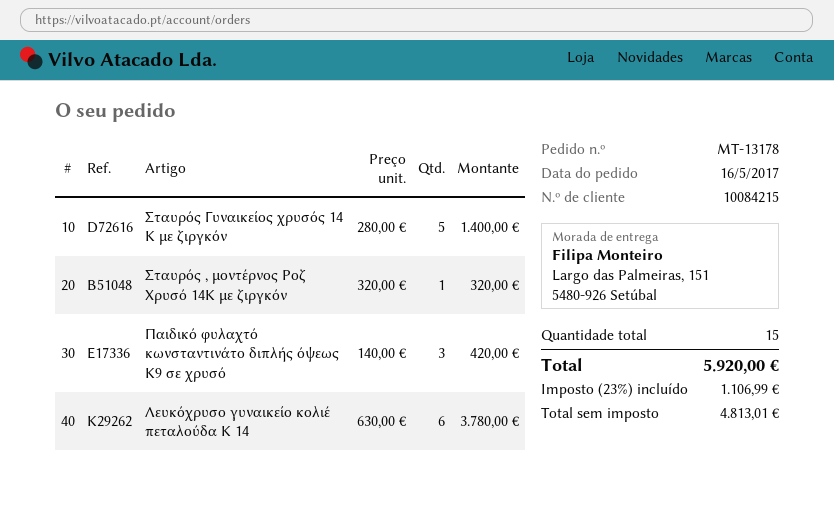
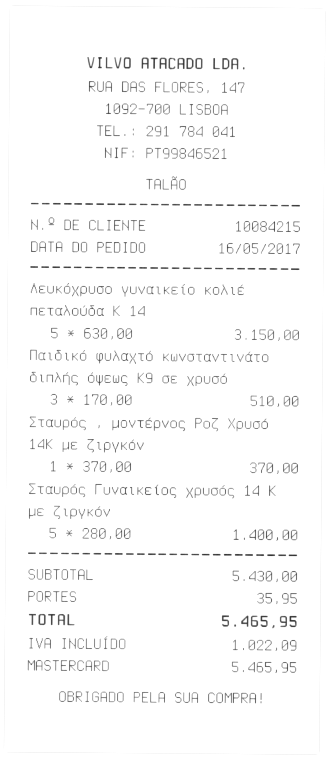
Σταυρός , μοντέρνος Ροζ Χρυσό 14Κ με ζιργκόν: 1 x 320.00 = 320.00 -> 1 x 370.00 = 370.00
Παιδικό φυλαχτό κωνσταντινάτο διπλής όψεως Κ9 σε χρυσό: 3 x 140.00 = 420.00 -> 3 x 170.00 = 510.00
Λευκόχρυσο γυναικείο κολιέ πεταλούδα Κ 14: 6 x 630.00 = 3780.00 -> 5 x 630.00 = 3150.00
shipping: none -> 35.95
tax: 1106.99 -> 1022.09
total: 5920.00 -> 5465.95

